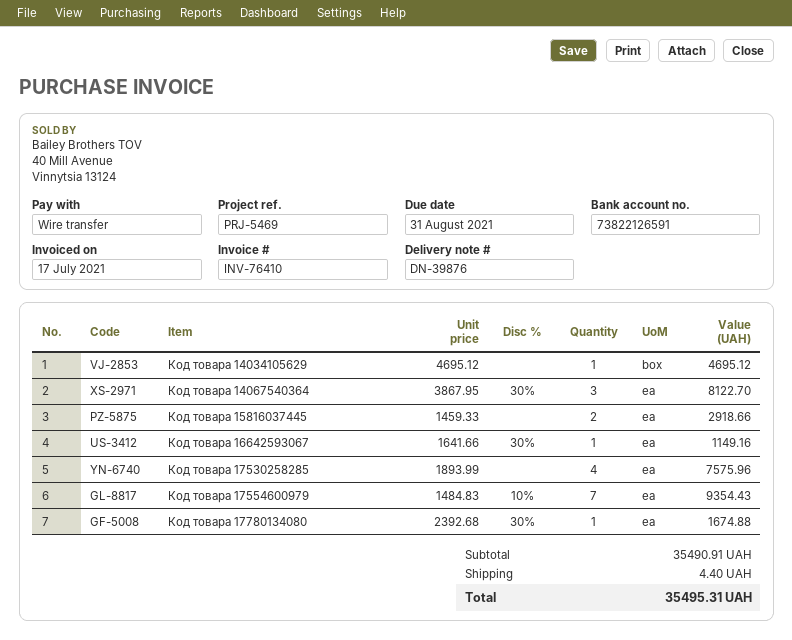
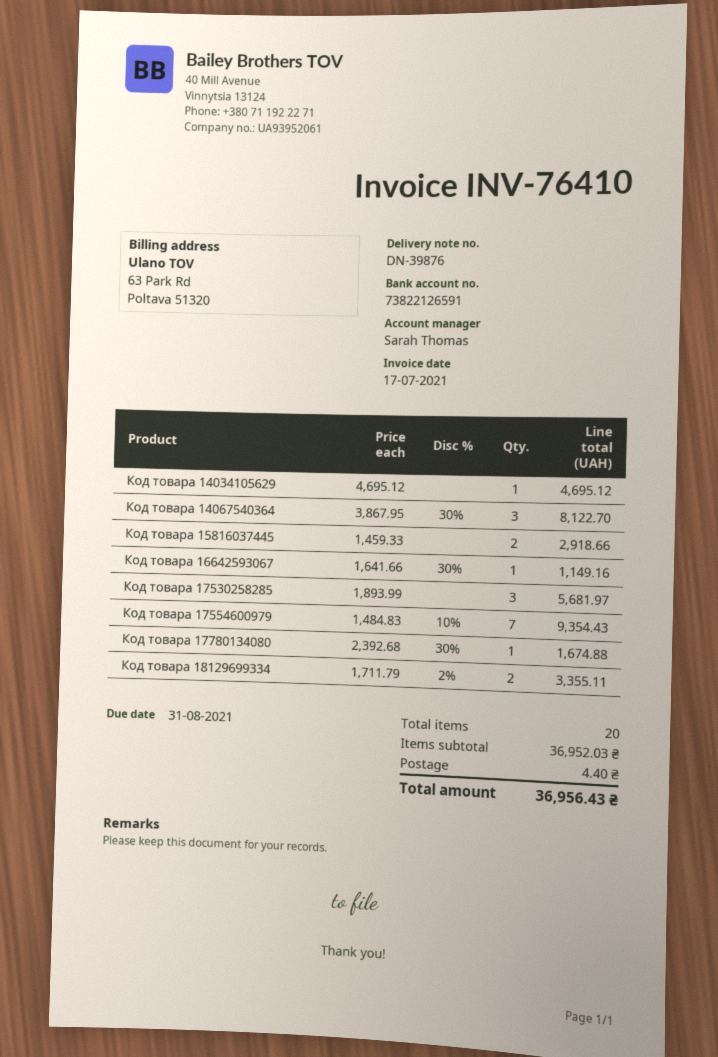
Код товара 17530258285: 4 x 1893.99 = 7575.96 -> 3 x 1893.99 = 5681.97
Код товара 18129699334: none -> 2 x 1711.79 - 2% = 3355.11
subtotal: 35490.91 -> 36952.03
total: 35495.31 -> 36956.43

